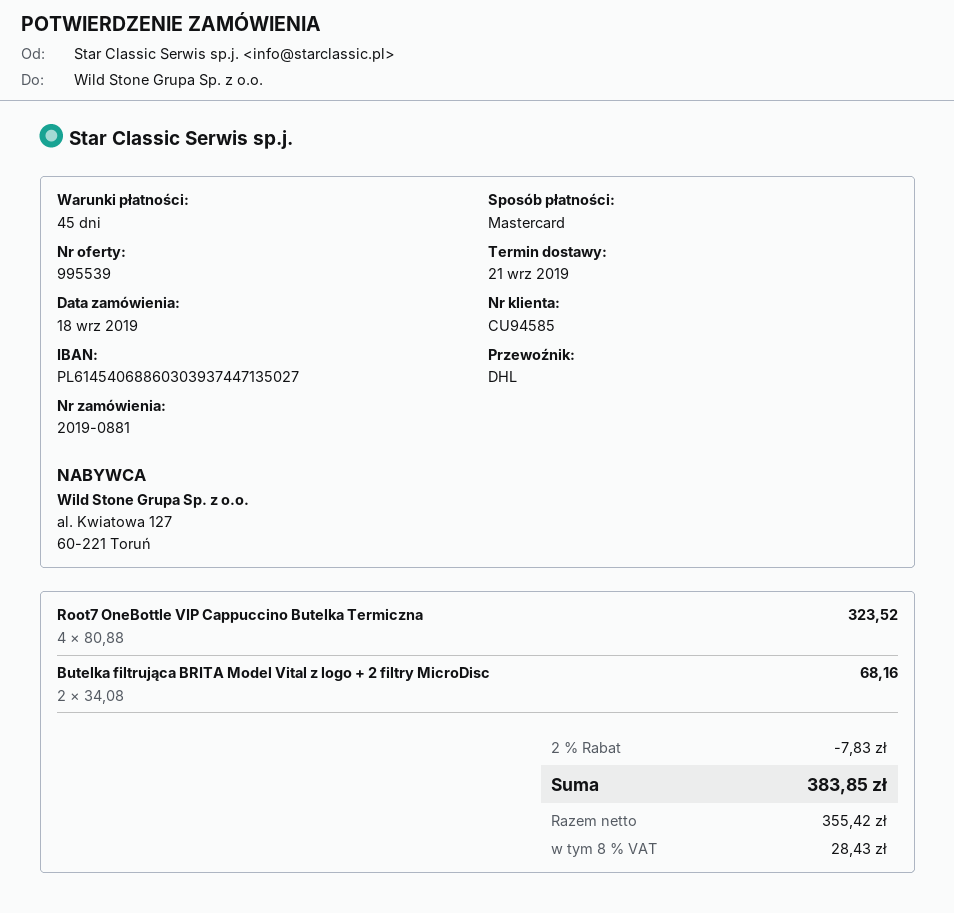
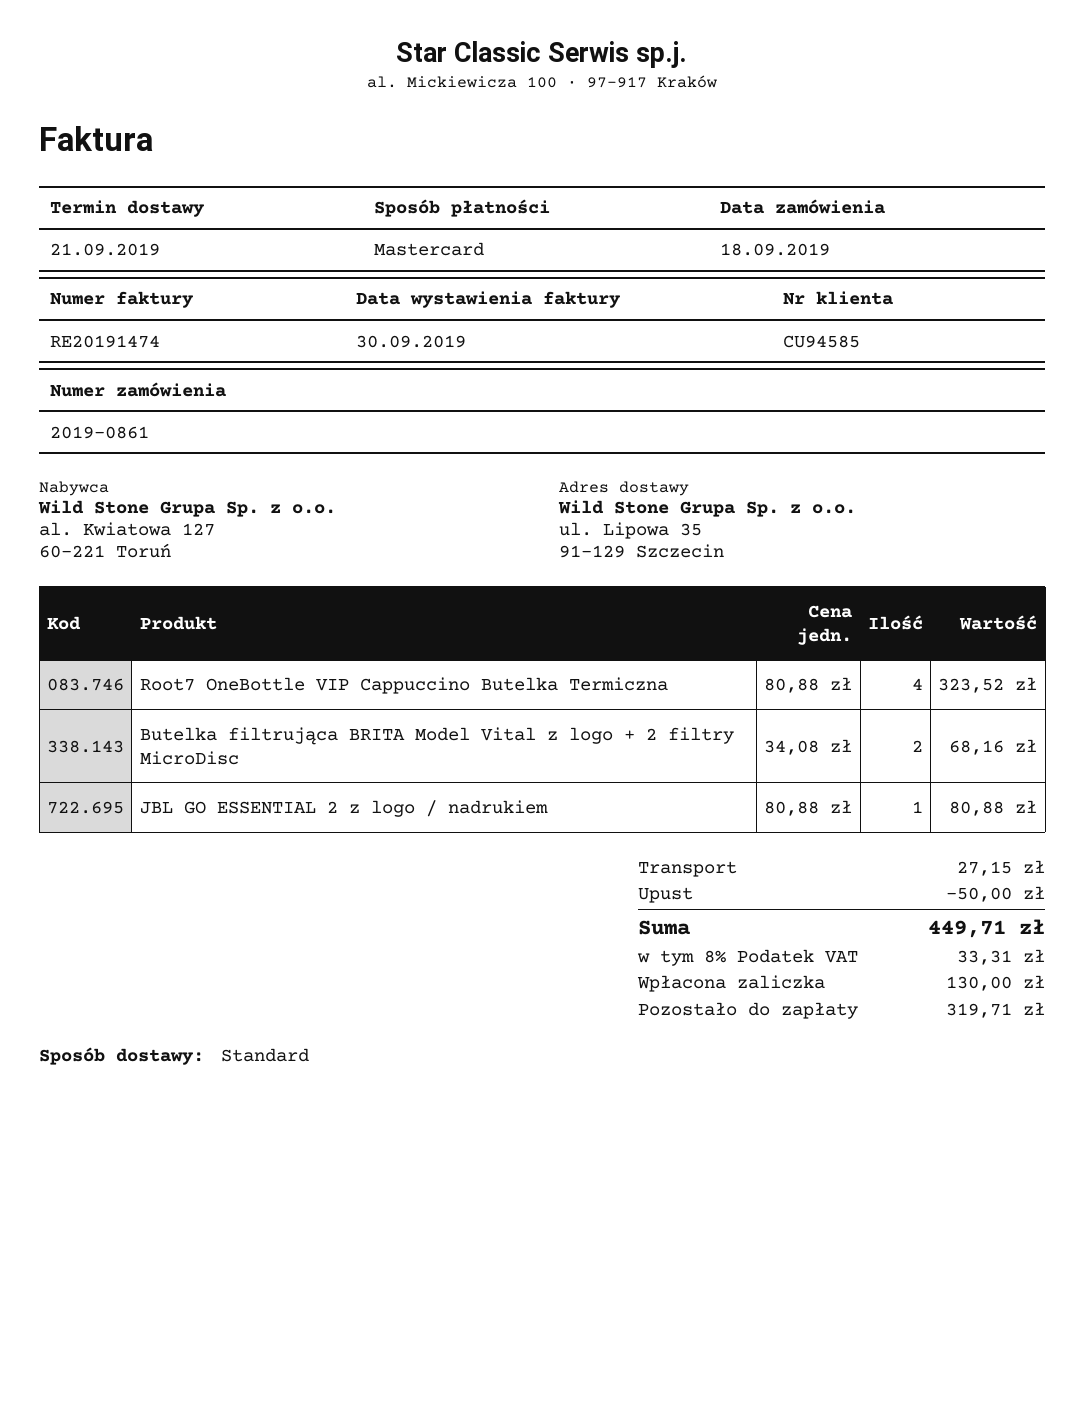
order number: 2019-0881 -> 2019-0861
shipping method: DHL -> standard
JBL GO ESSENTIAL 2 z logo / nadrukiem: none -> 1 x 80.88 = 80.88
discount: 7.83 -> 50.00
shipping: none -> 27.15
tax: 8% = 28.43 -> 8% = 33.31
total: 383.85 -> 449.71

